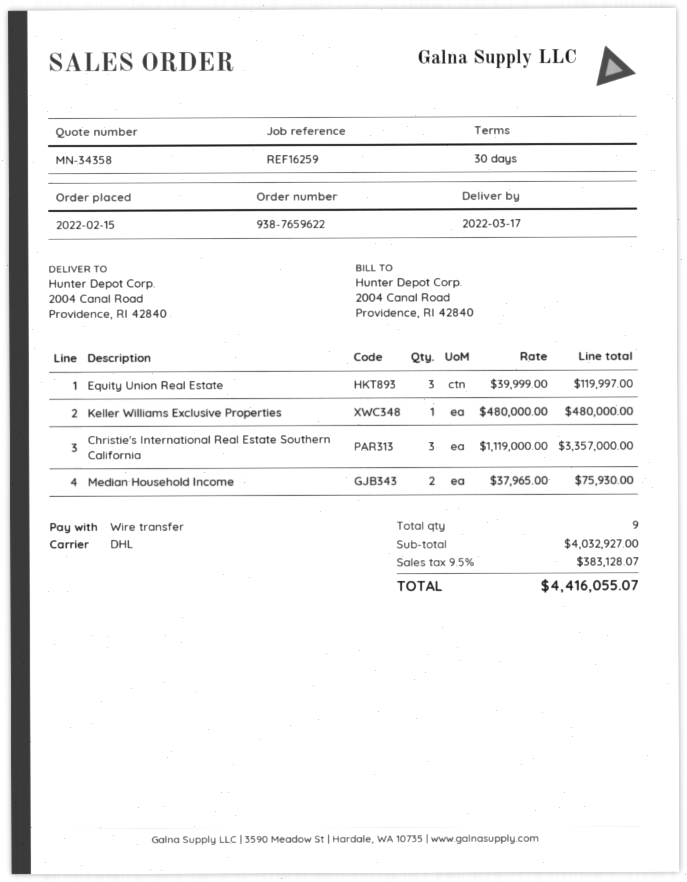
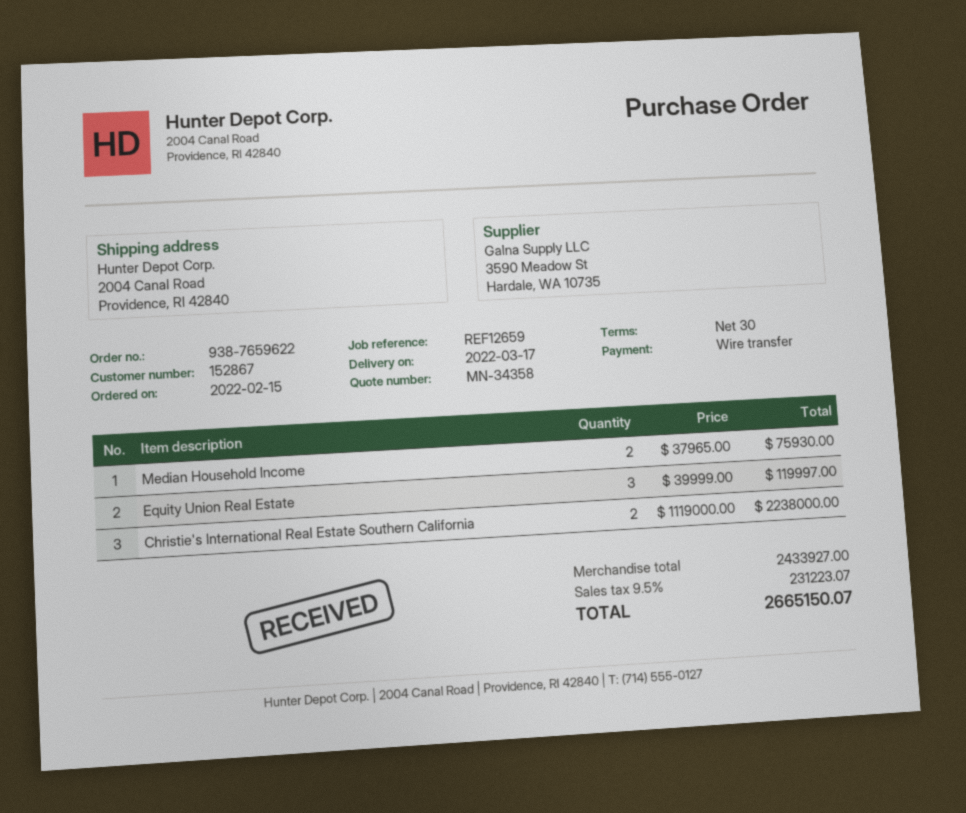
reference: REF16259 -> REF12659
Keller Williams Exclusive Properties: 1 x 480000.00 = 480000.00 -> none
Christie's International Real Estate Southern California: 3 x 1119000.00 = 3357000.00 -> 2 x 1119000.00 = 2238000.00
subtotal: 4032927.00 -> 2433927.00
tax: 9.5% = 383128.07 -> 9.5% = 231223.07
total: 4416055.07 -> 2665150.07

